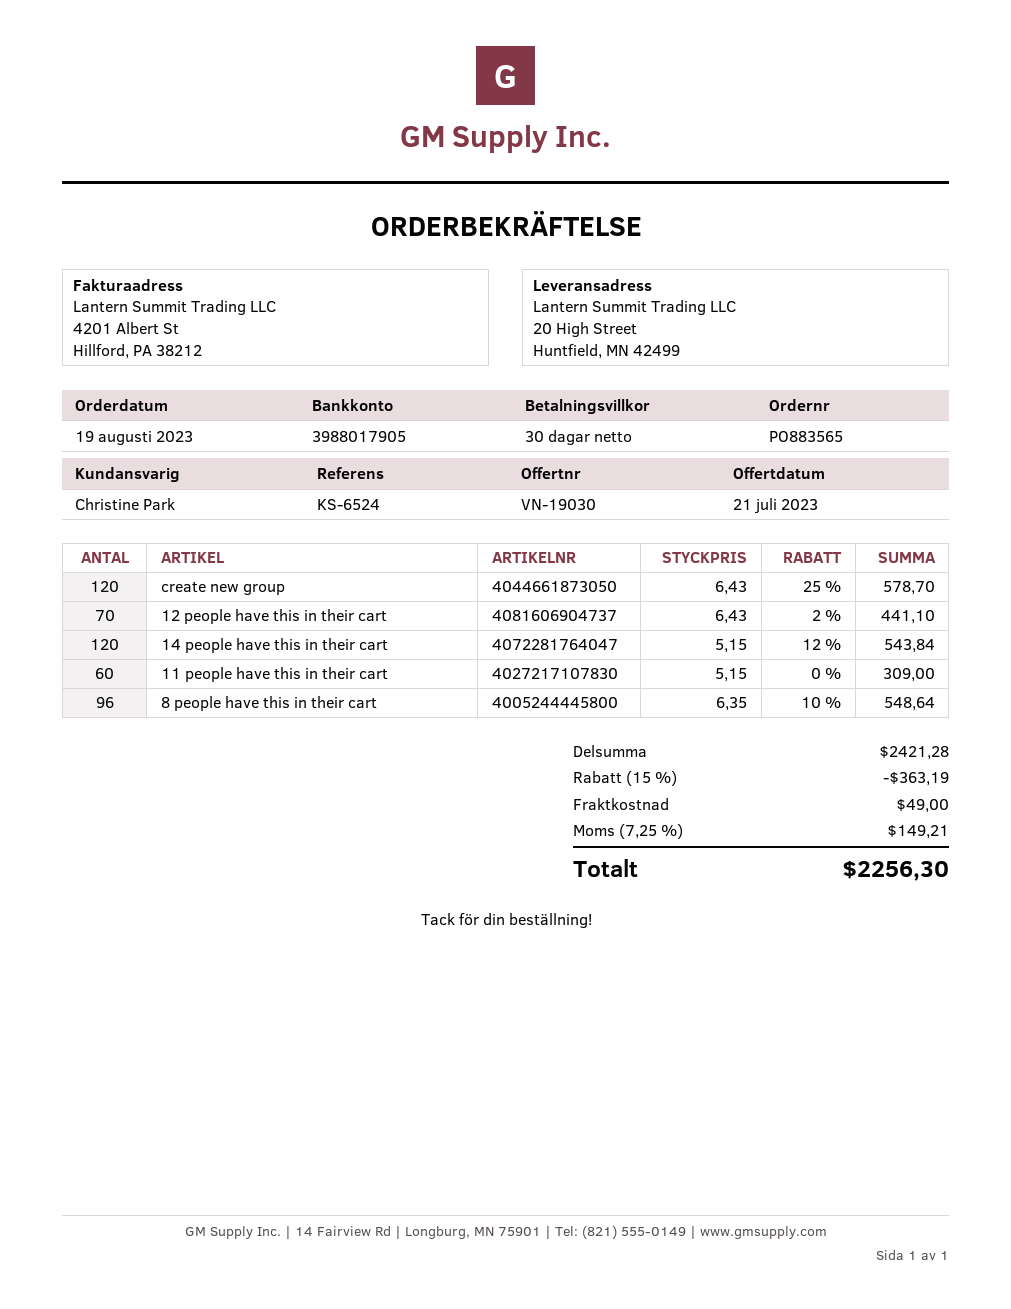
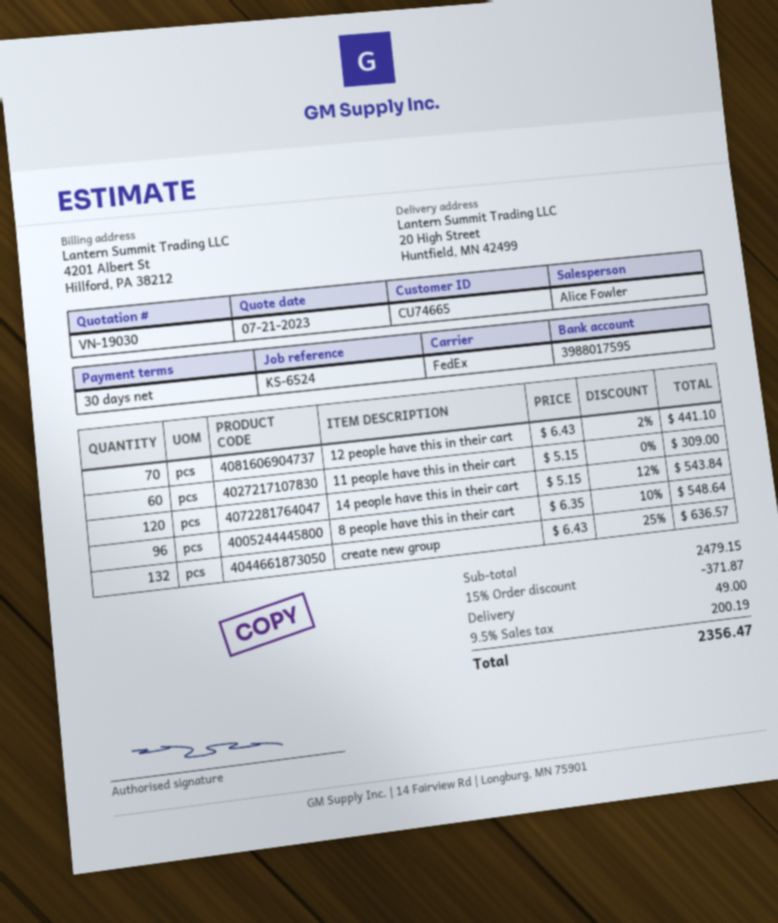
sales rep: Christine Park -> Alice Fowler
bank account: 3988017905 -> 3988017595
create new group: 120 x 6.43 - 25% = 578.70 -> 132 x 6.43 - 25% = 636.57
subtotal: 2421.28 -> 2479.15
discount: 15% = 363.19 -> 15% = 371.87
tax: 7.25% = 149.21 -> 9.5% = 200.19
total: 2256.30 -> 2356.47

